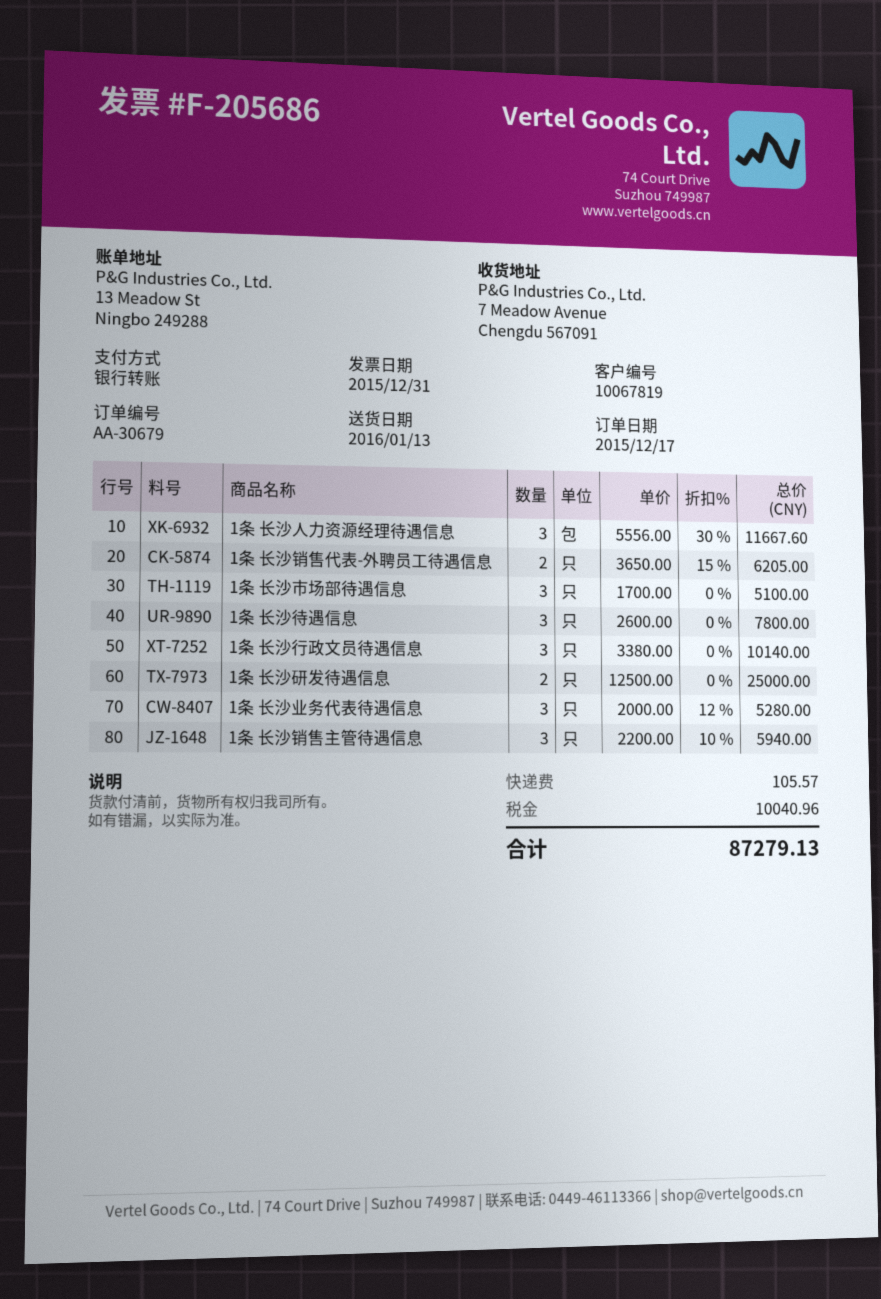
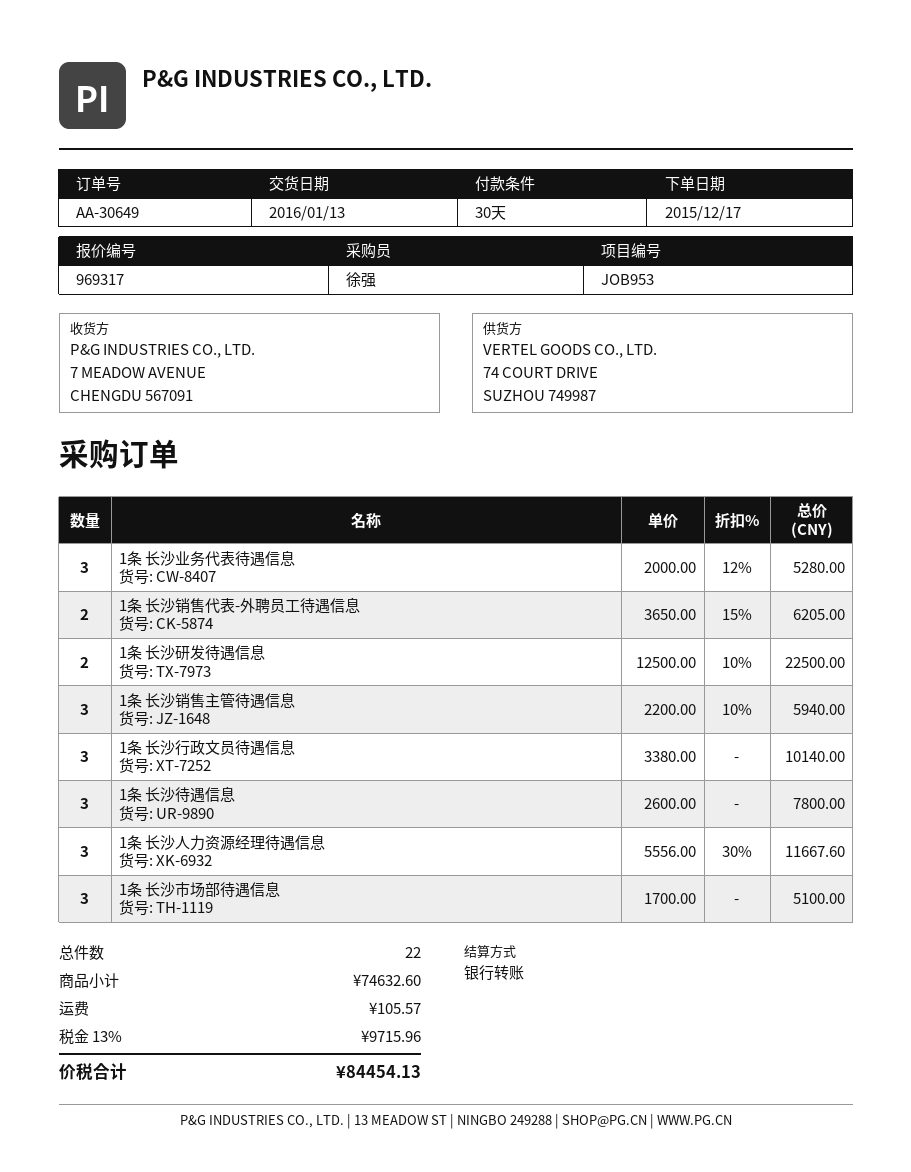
order number: AA-30679 -> AA-30649
1条 长沙研发待遇信息: 2 x 12500.00 = 25000.00 -> 2 x 12500.00 - 10% = 22500.00
tax: 10040.96 -> 9715.96
total: 87279.13 -> 84454.13

